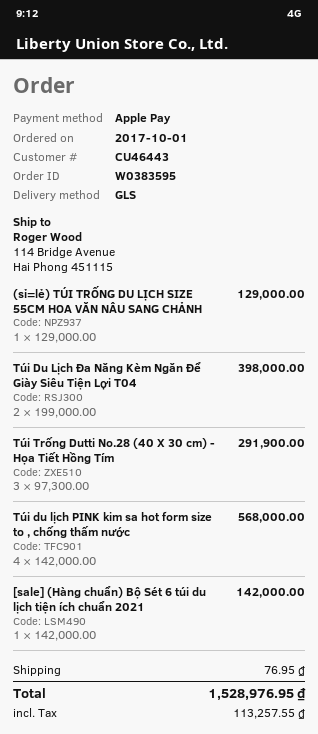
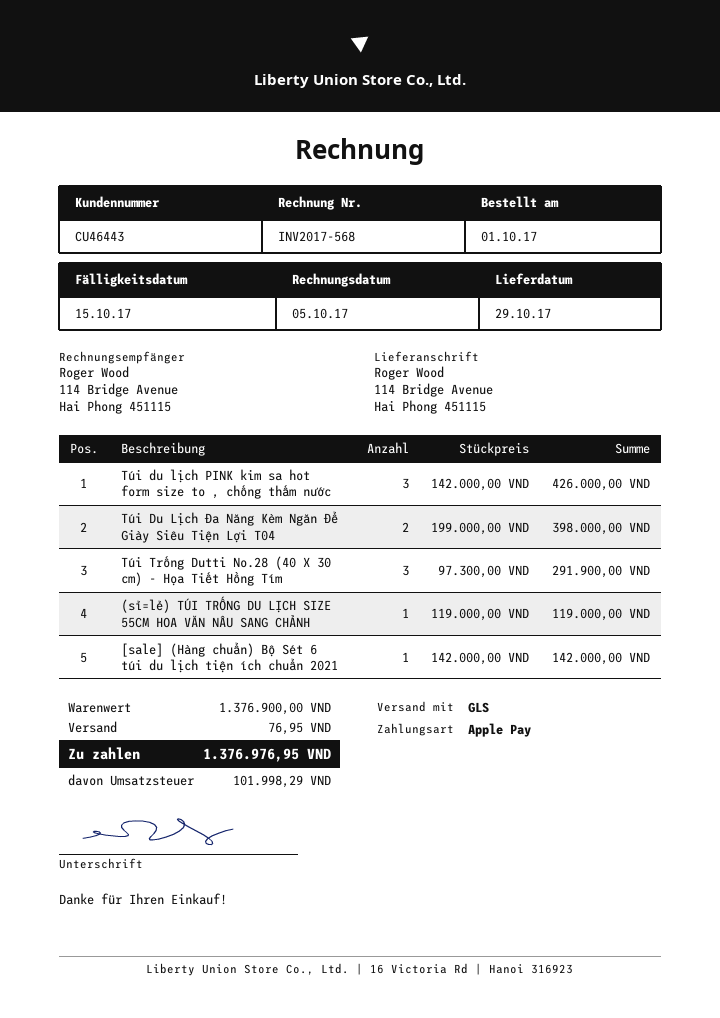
(sỉ=lẻ) TÚI TRỐNG DU LỊCH SIZE 55CM HOA VĂN NÂU SANG CHẢNH: 1 x 129000.00 = 129000.00 -> 1 x 119000.00 = 119000.00
Túi du lịch PINK kim sa hot form size to , chống thấm nước: 4 x 142000.00 = 568000.00 -> 3 x 142000.00 = 426000.00
tax: 113257.55 -> 101998.29
total: 1528976.95 -> 1376976.95

